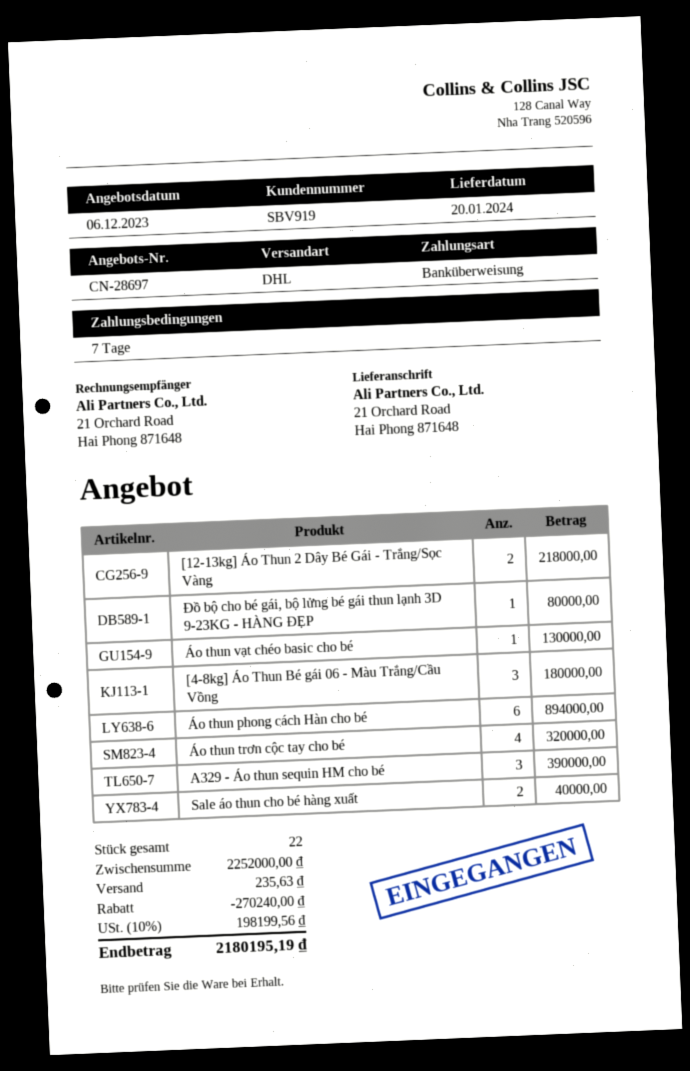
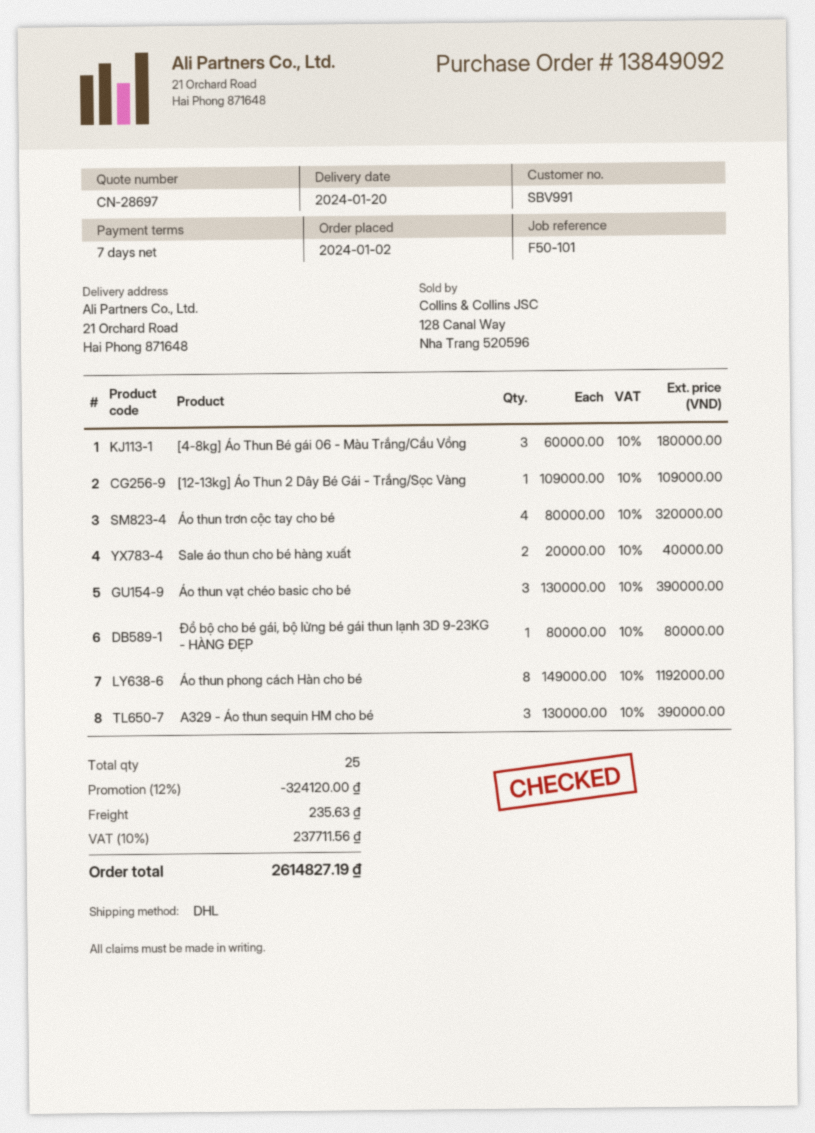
customer number: SBV919 -> SBV991
[12-13kg] Áo Thun 2 Dây Bé Gái - Trắng/Sọc Vàng: 2 for 218000.00 -> 1 for 109000.00
Áo thun vạt chéo basic cho bé: 1 for 130000.00 -> 3 for 390000.00
Áo thun phong cách Hàn cho bé: 6 for 894000.00 -> 8 for 1192000.00
total quantity: 22 -> 25
discount: 270240.00 -> 324120.00
tax: 10% = 198199.56 -> 10% = 237711.56
total: 2180195.19 -> 2614827.19

